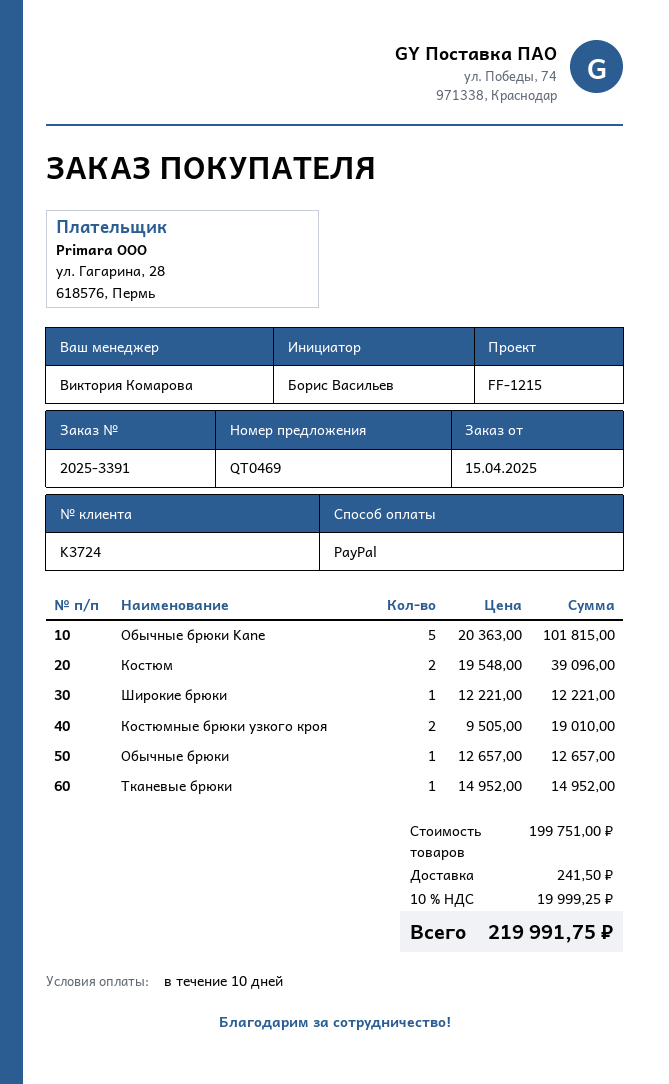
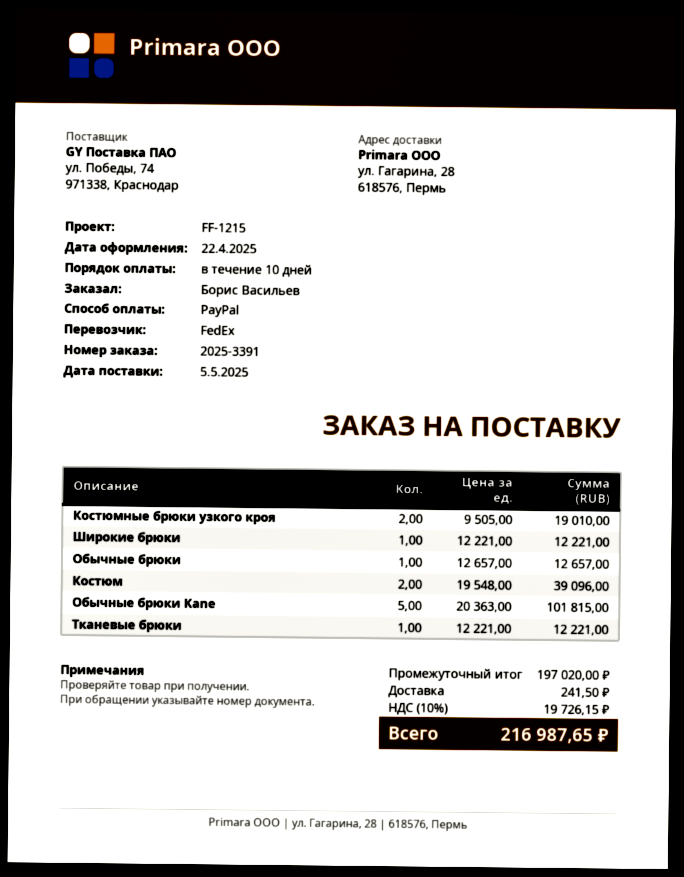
order date: 2025-04-15 -> 2025-04-22
Тканевые брюки: 1 x 14952.00 = 14952.00 -> 1 x 12221.00 = 12221.00
subtotal: 199751.00 -> 197020.00
tax: 10% = 19999.25 -> 10% = 19726.15
total: 219991.75 -> 216987.65

